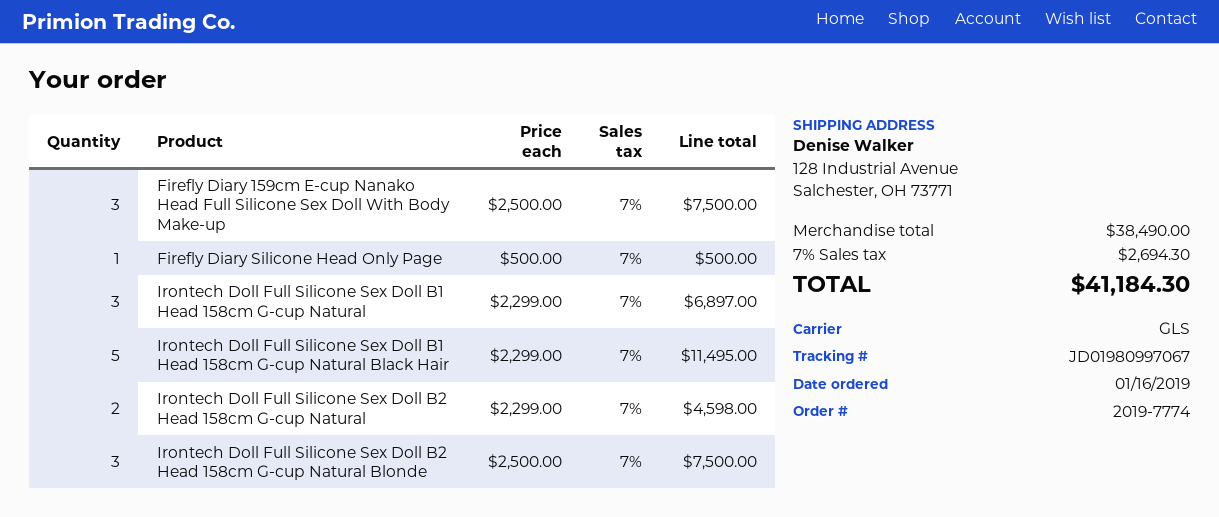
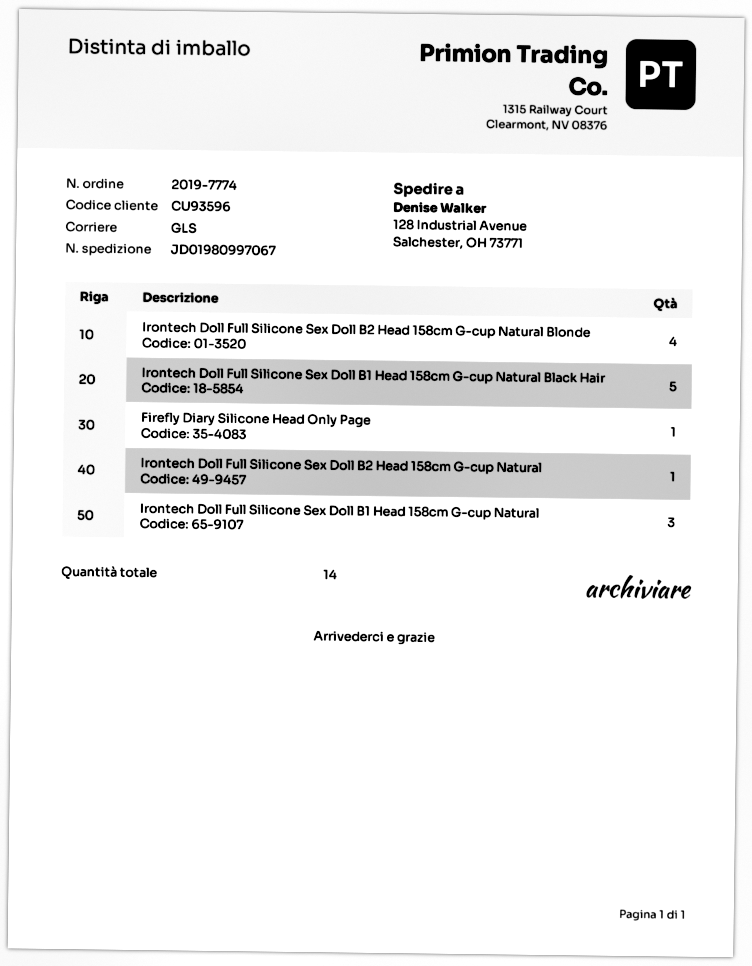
Firefly Diary 159cm E-cup Nanako Head Full Silicone Sex Doll With Body Make-up: 3 -> none
Irontech Doll Full Silicone Sex Doll B2 Head 158cm G-cup Natural: 2 -> 1
Irontech Doll Full Silicone Sex Doll B2 Head 158cm G-cup Natural Blonde: 3 -> 4

